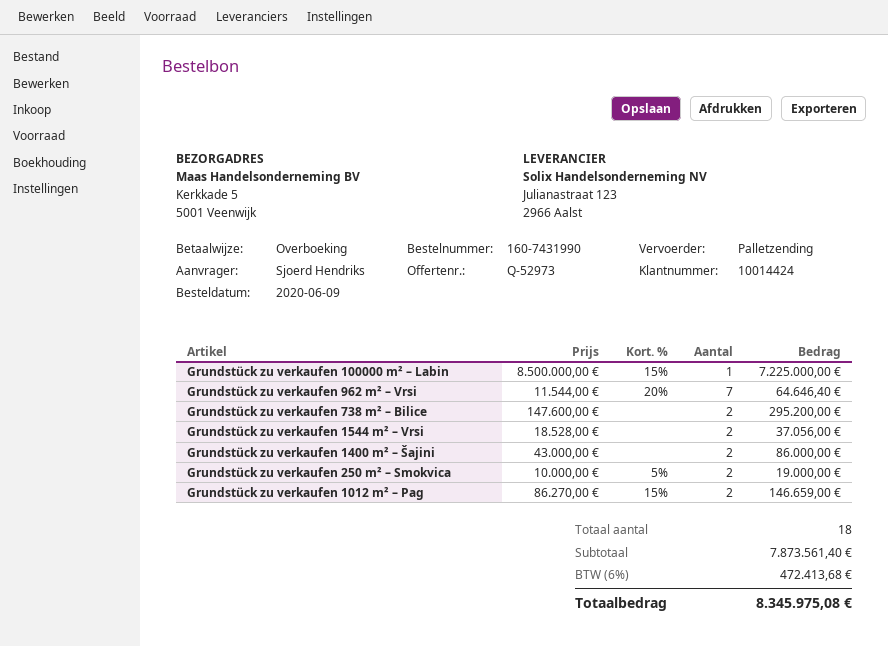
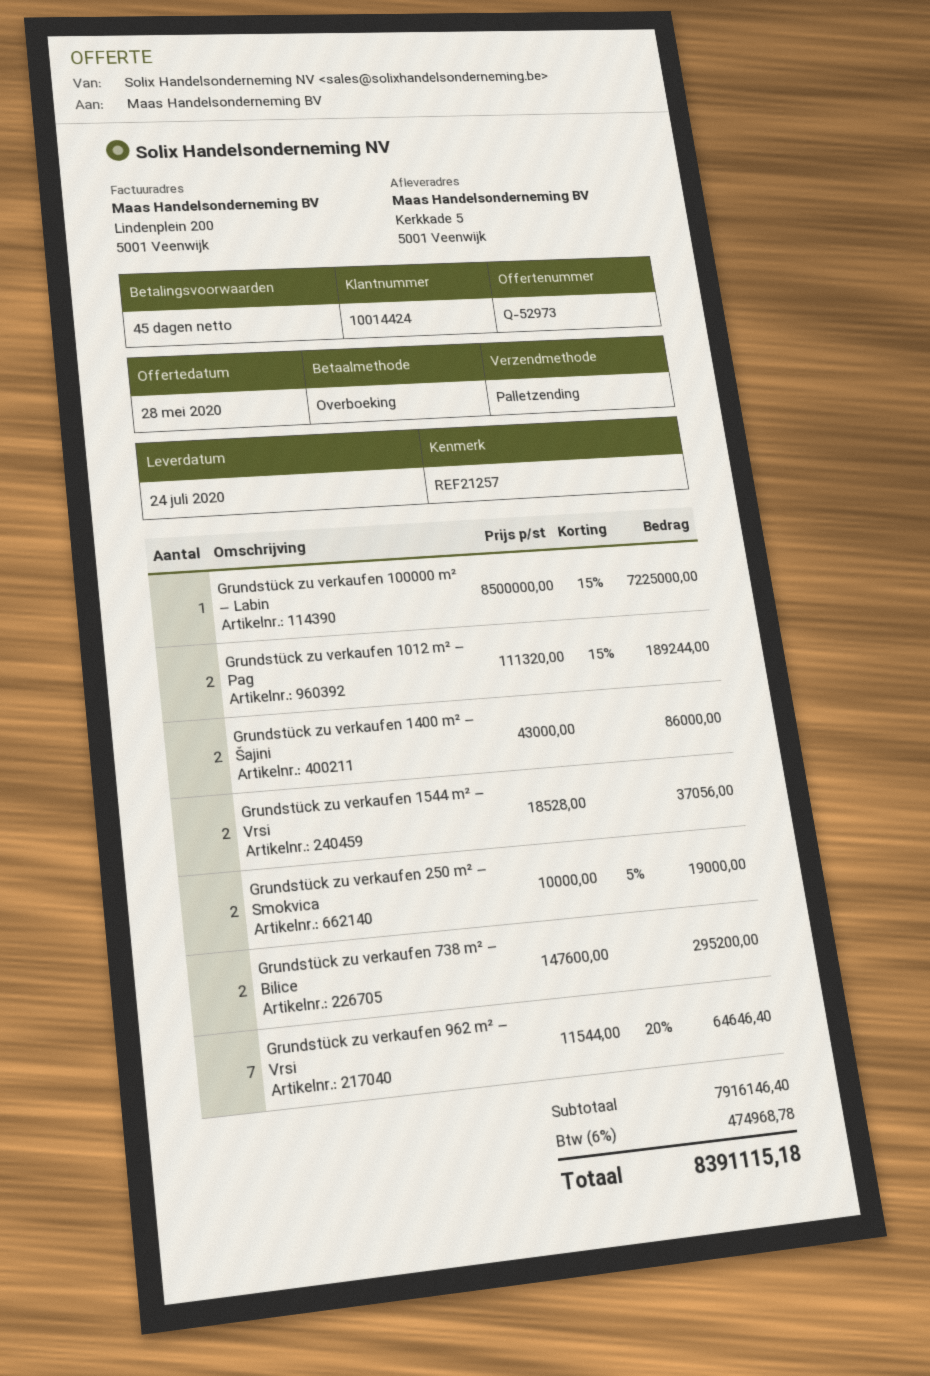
Grundstück zu verkaufen 1012 m² – Pag: 2 x 86270.00 - 15% = 146659.00 -> 2 x 111320.00 - 15% = 189244.00
subtotal: 7873561.40 -> 7916146.40
tax: 6% = 472413.68 -> 6% = 474968.78
total: 8345975.08 -> 8391115.18

